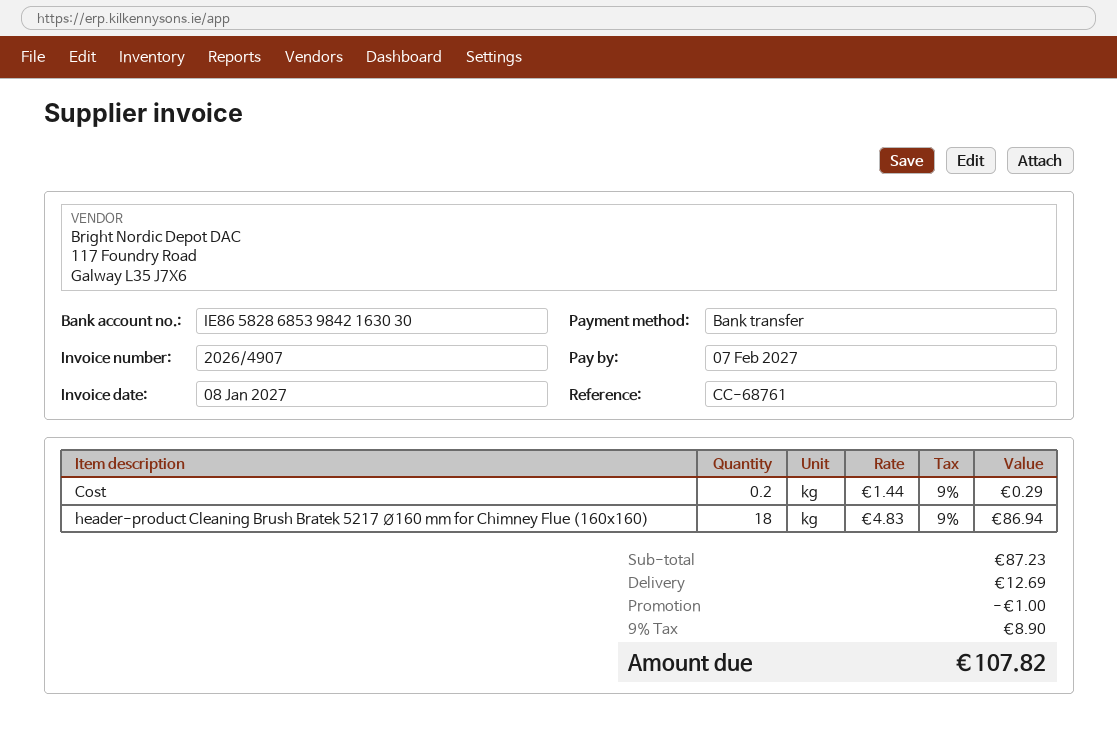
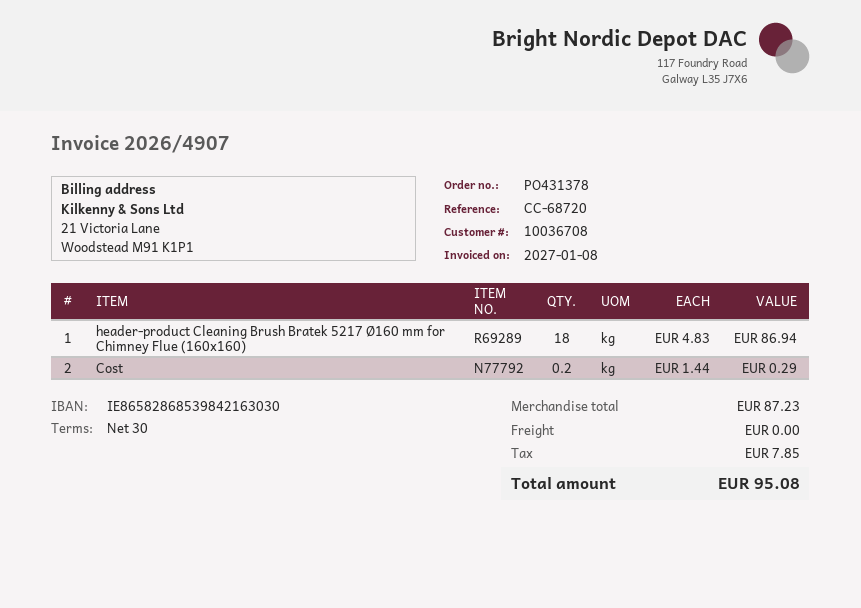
reference: CC-68761 -> CC-68720
discount: 1.00 -> none
shipping: 12.69 -> 0.00
tax: 8.90 -> 7.85
total: 107.82 -> 95.08

